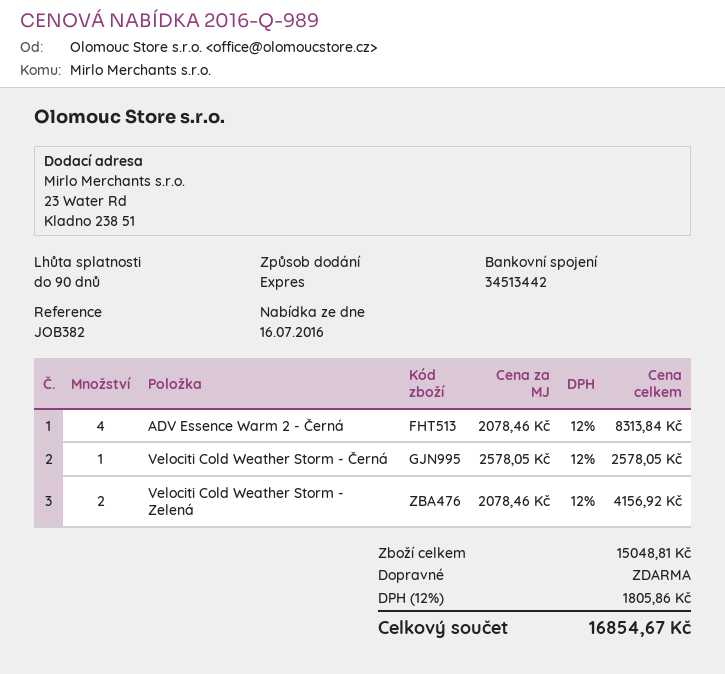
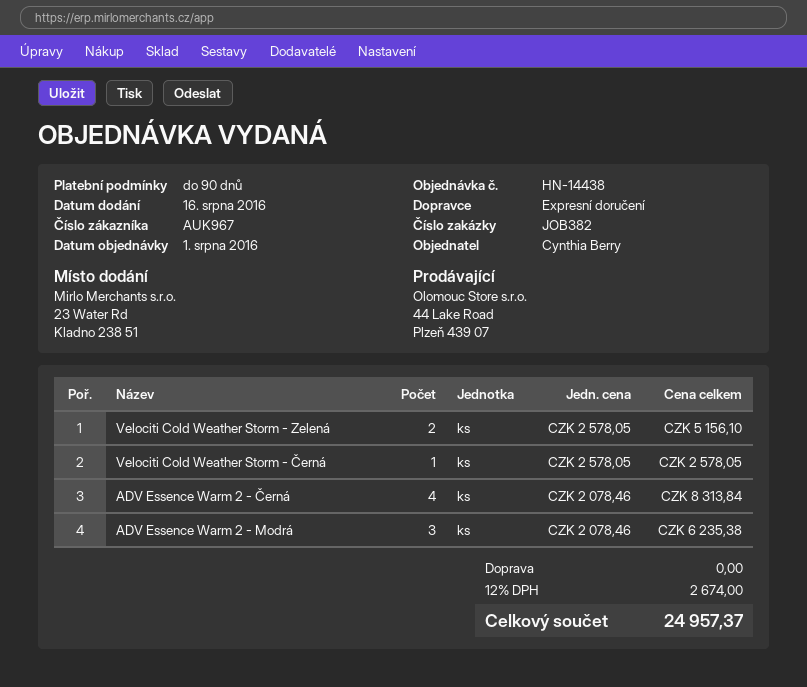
Velociti Cold Weather Storm - Zelená: 2 x 2078.46 = 4156.92 -> 2 x 2578.05 = 5156.10
ADV Essence Warm 2 - Modrá: none -> 3 x 2078.46 = 6235.38
tax: 12% = 1805.86 -> 12% = 2674.00
total: 16854.67 -> 24957.37

